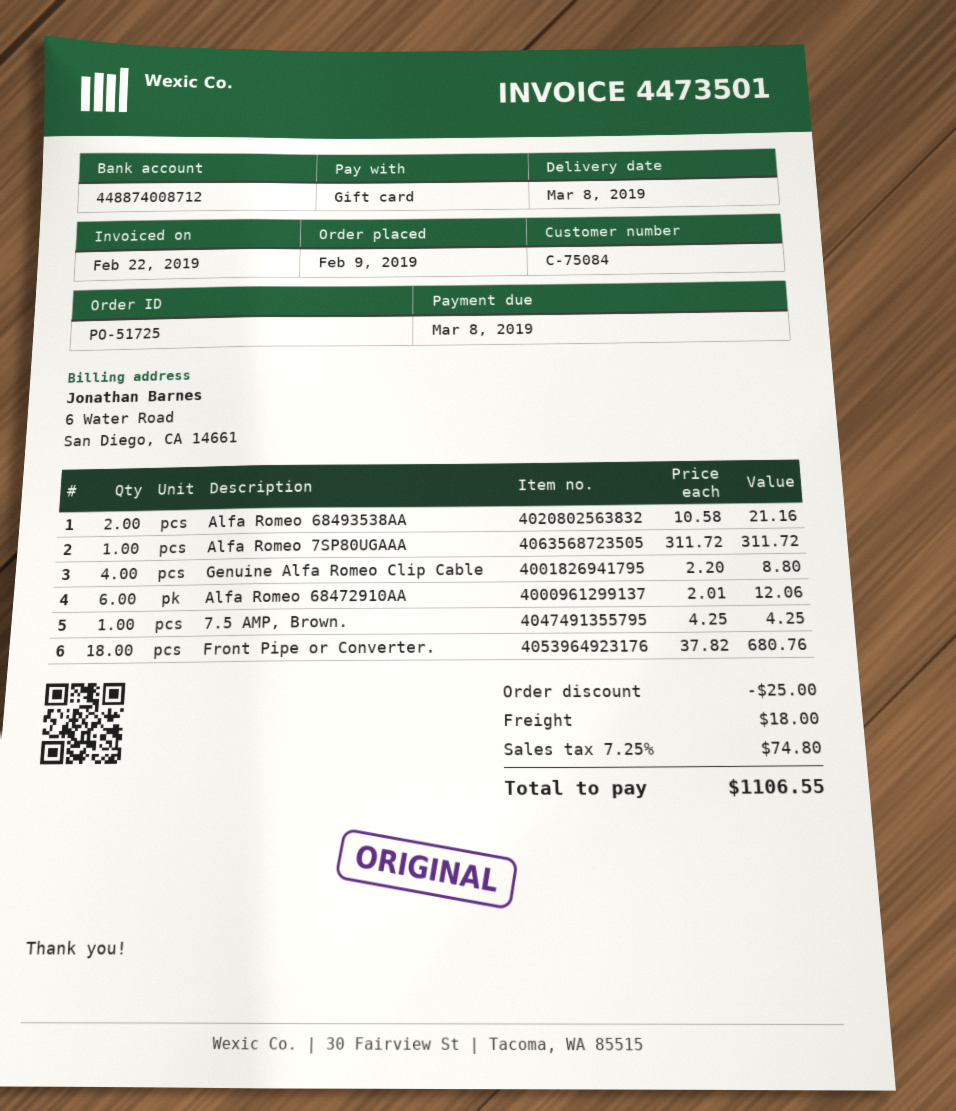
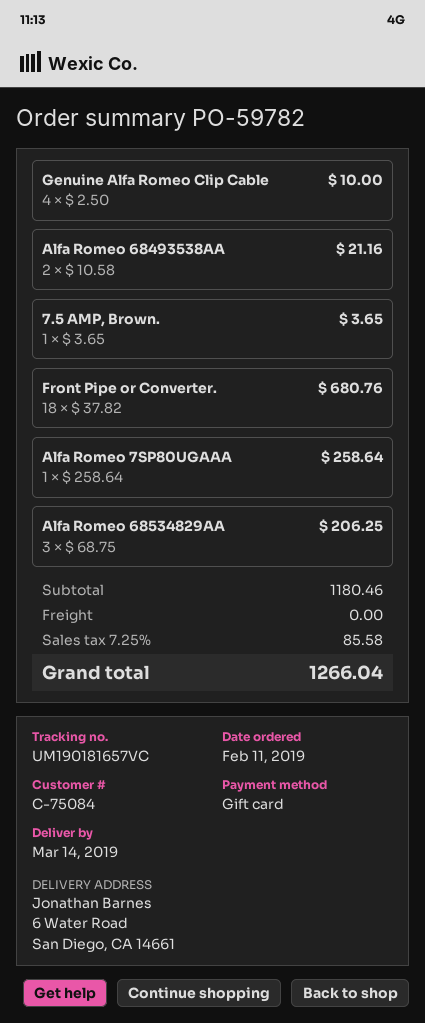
order number: PO-51725 -> PO-59782
order date: 2019-02-09 -> 2019-02-11
delivery date: 2019-03-08 -> 2019-03-14
Alfa Romeo 7SP80UGAAA: 1 x 311.72 = 311.72 -> 1 x 258.64 = 258.64
Genuine Alfa Romeo Clip Cable: 4 x 2.20 = 8.80 -> 4 x 2.50 = 10.00
Alfa Romeo 68472910AA: 6 x 2.01 = 12.06 -> none
7.5 AMP, Brown.: 1 x 4.25 = 4.25 -> 1 x 3.65 = 3.65
Alfa Romeo 68534829AA: none -> 3 x 68.75 = 206.25
discount: 25.00 -> none
shipping: 18.00 -> 0.00
tax: 7.25% = 74.80 -> 7.25% = 85.58
total: 1106.55 -> 1266.04

